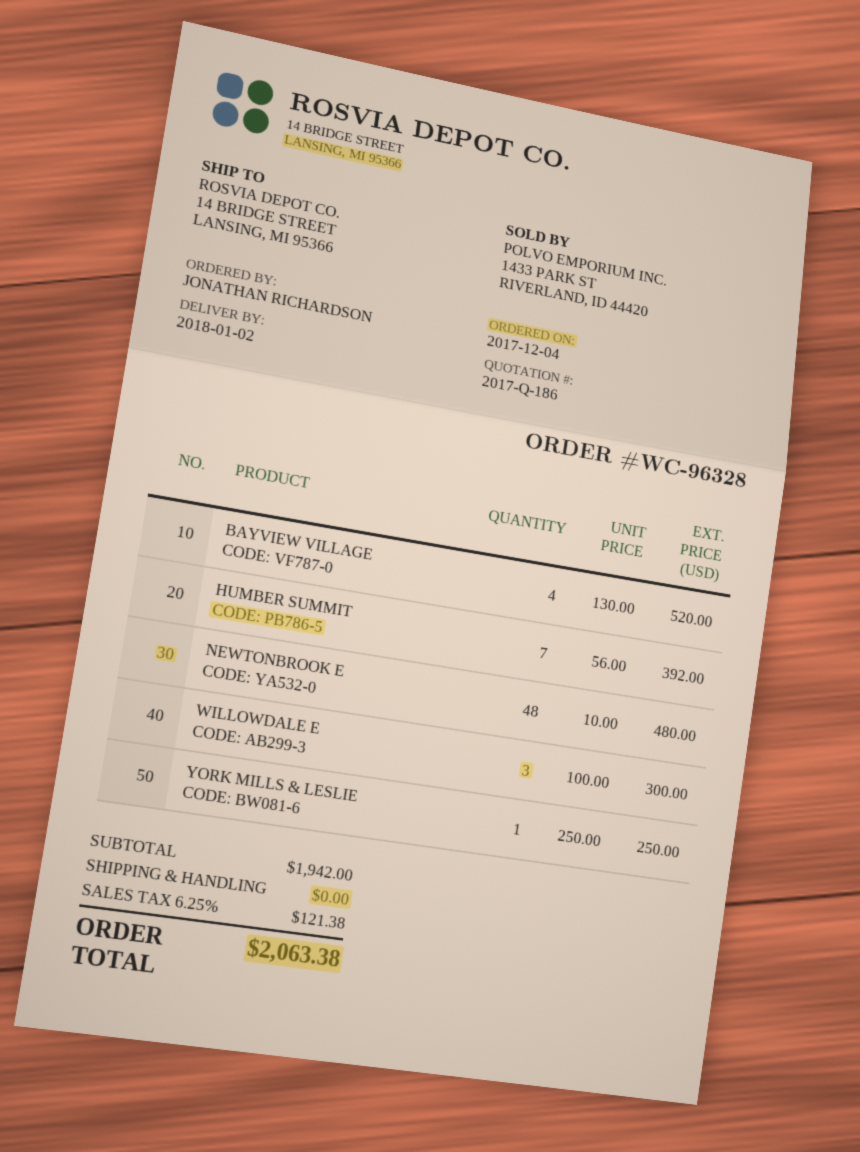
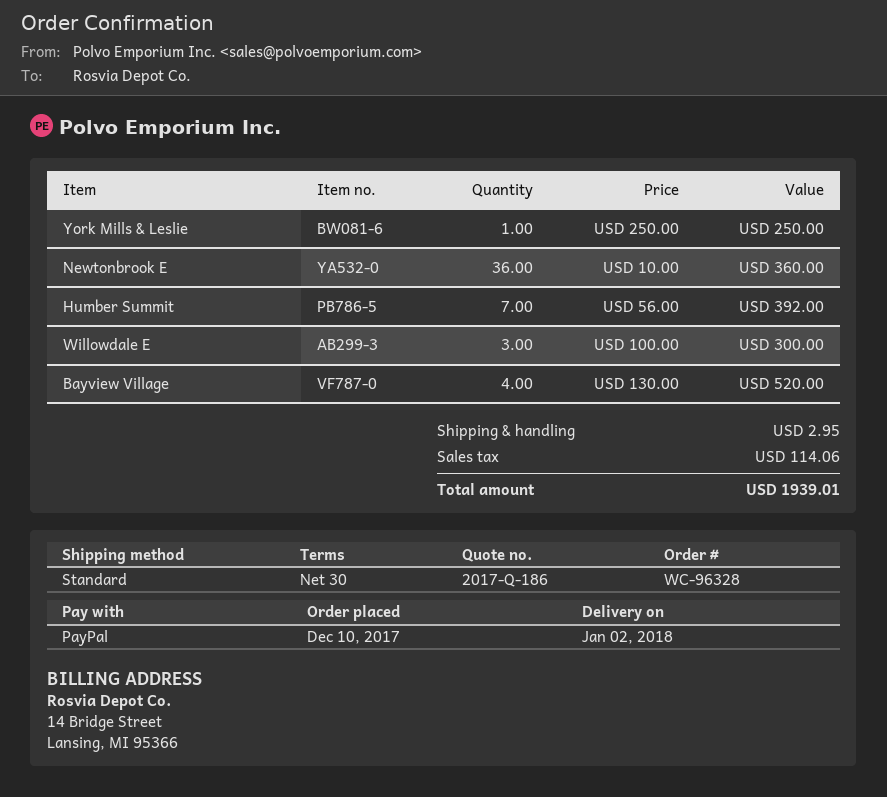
order date: 2017-12-04 -> 2017-12-10
NEWTONBROOK E: 48 x 10.00 = 480.00 -> 36 x 10.00 = 360.00
shipping: 0.00 -> 2.95
tax: 121.38 -> 114.06
total: 2063.38 -> 1939.01

